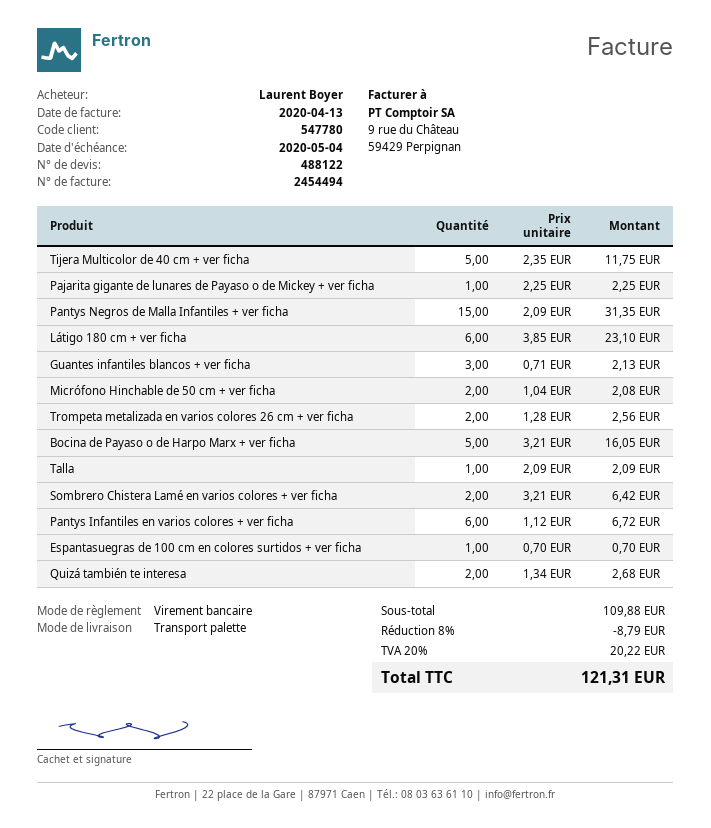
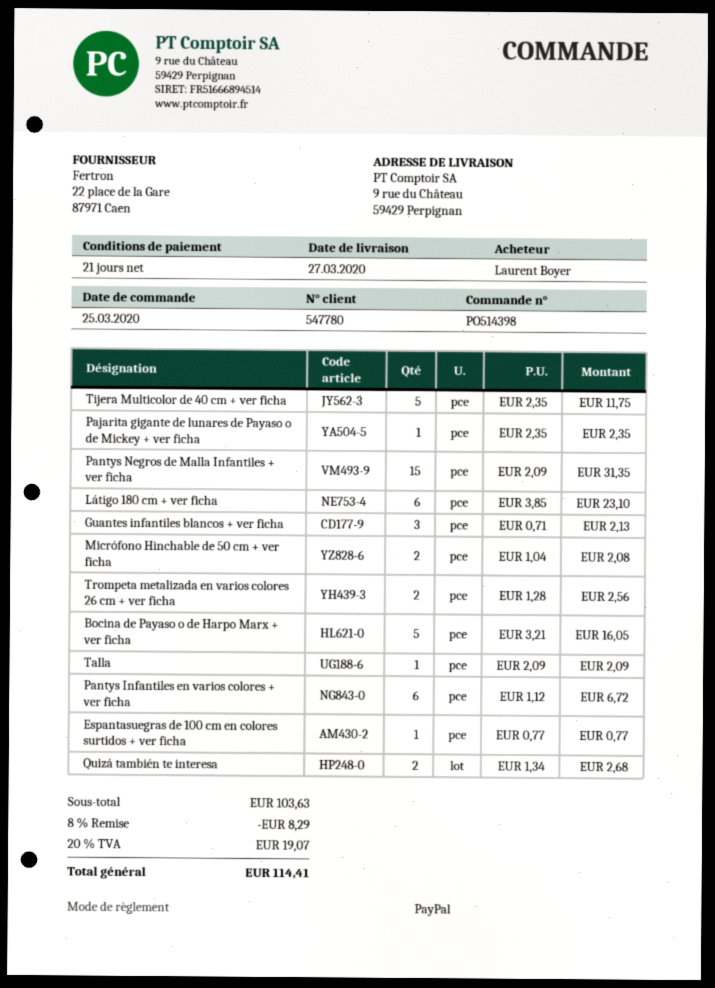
payment method: bank transfer -> PayPal
Pajarita gigante de lunares de Payaso o de Mickey + ver ficha: 1 x 2.25 = 2.25 -> 1 x 2.35 = 2.35
Sombrero Chistera Lamé en varios colores + ver ficha: 2 x 3.21 = 6.42 -> none
Espantasuegras de 100 cm en colores surtidos + ver ficha: 1 x 0.70 = 0.70 -> 1 x 0.77 = 0.77
subtotal: 109.88 -> 103.63
discount: 8% = 8.79 -> 8% = 8.29
tax: 20% = 20.22 -> 20% = 19.07
total: 121.31 -> 114.41

